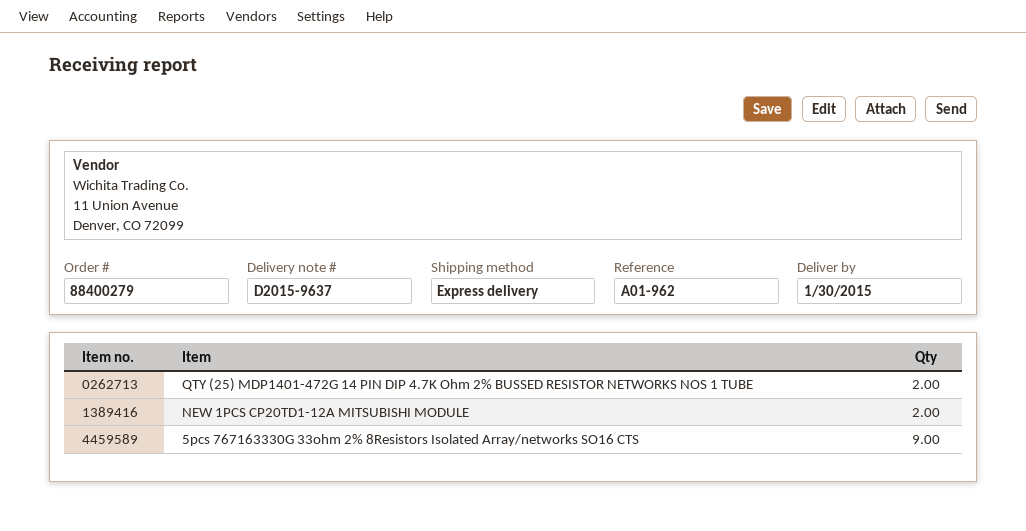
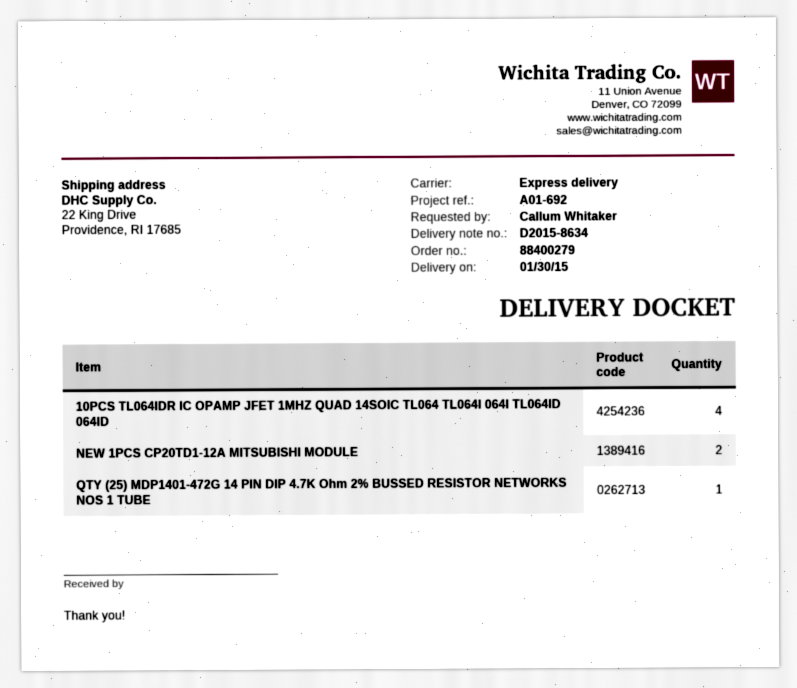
delivery note number: D2015-9637 -> D2015-8634
reference: A01-962 -> A01-692
QTY (25) MDP1401-472G 14 PIN DIP 4.7K Ohm 2% BUSSED RESISTOR NETWORKS NOS 1 TUBE: 2 -> 1
5pcs 767163330G 33ohm 2% 8Resistors Isolated Array/networks SO16 CTS: 9 -> none
10PCS TL064IDR IC OPAMP JFET 1MHZ QUAD 14SOIC TL064 TL064I 064I TL064ID 064ID: none -> 4

